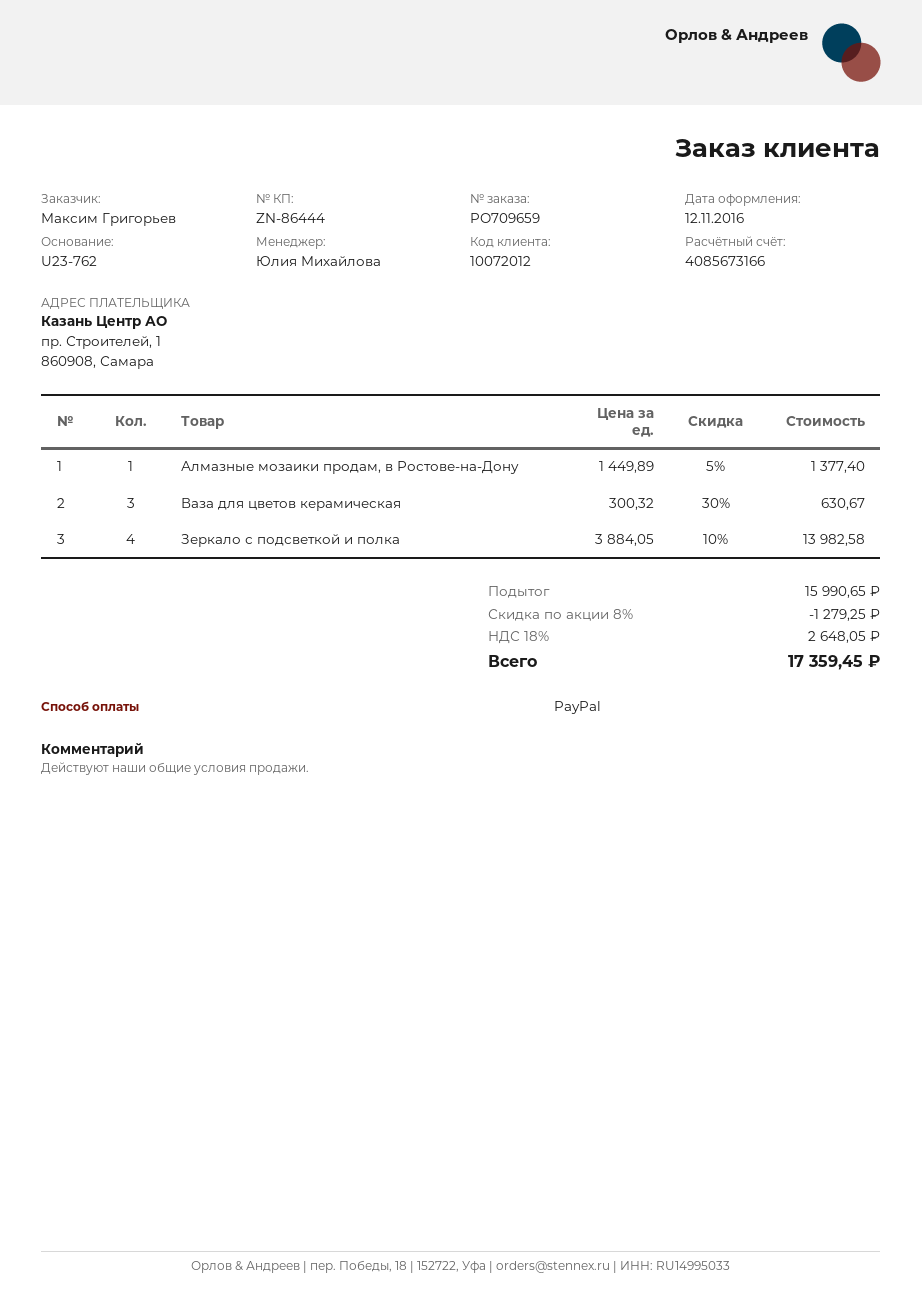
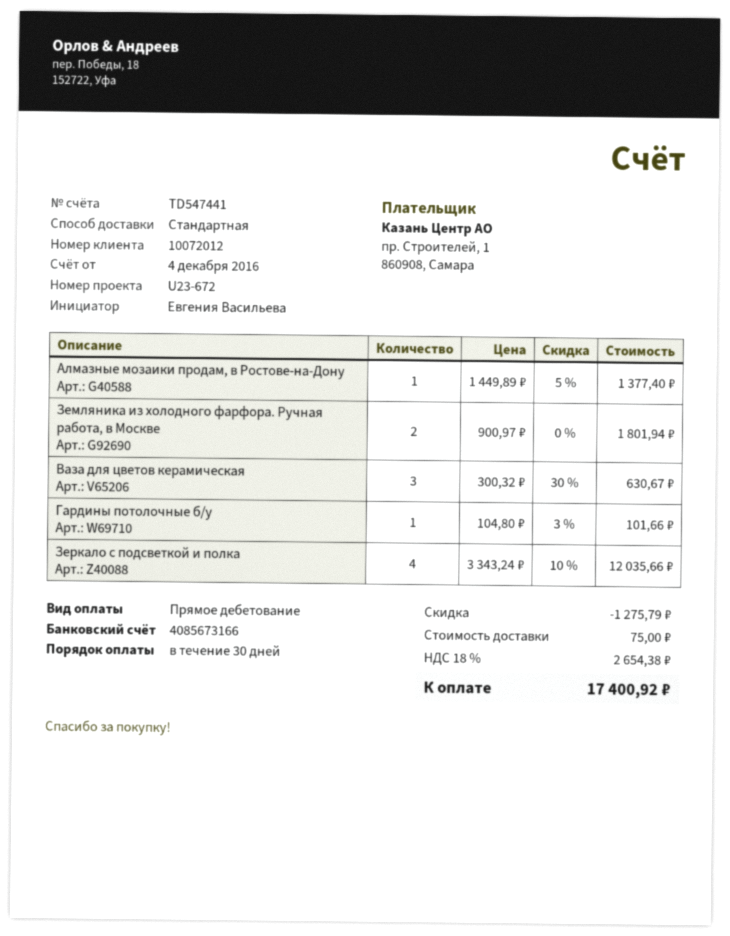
reference: U23-762 -> U23-672
ordered by: Максим Григорьев -> Евгения Васильева
payment method: PayPal -> direct debit
Зеркало с подсветкой и полка: 4 x 3884.05 - 10% = 13982.58 -> 4 x 3343.24 - 10% = 12035.66
Земляника из холодного фарфора. Ручная работа, в Москве: none -> 2 x 900.97 = 1801.94
Гардины потолочные б/у: none -> 1 x 104.80 - 3% = 101.66
discount: 1279.25 -> 1275.79
shipping: none -> 75.00
tax: 18% = 2648.05 -> 18% = 2654.38
total: 17359.45 -> 17400.92

